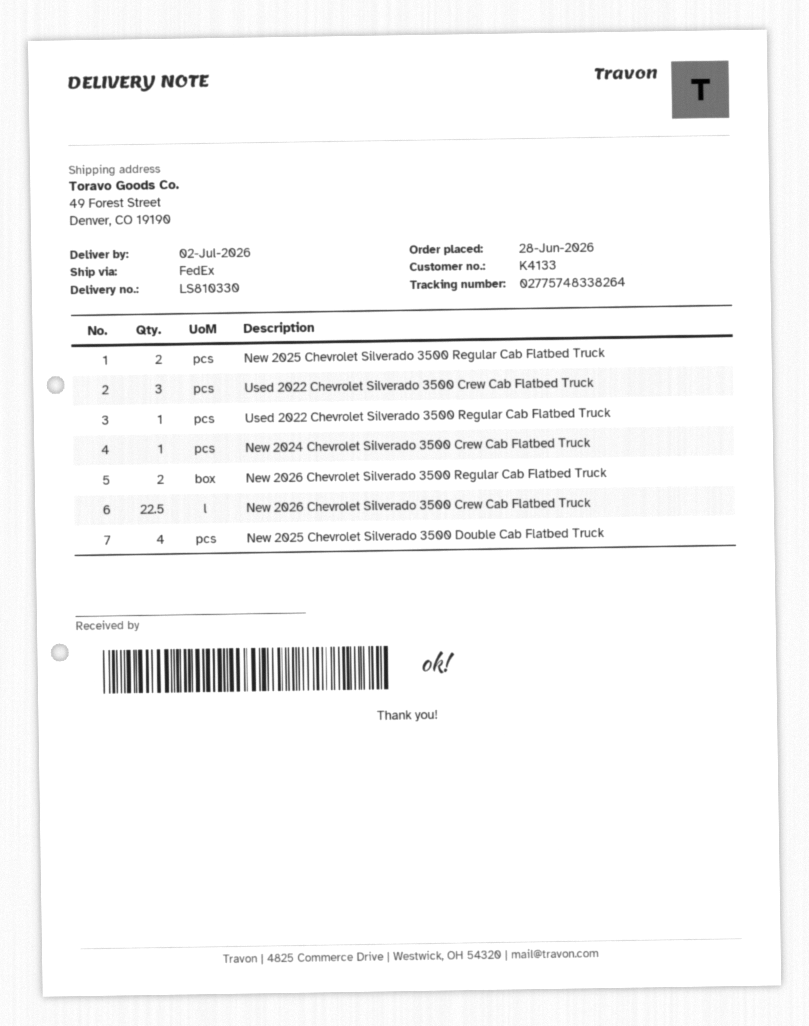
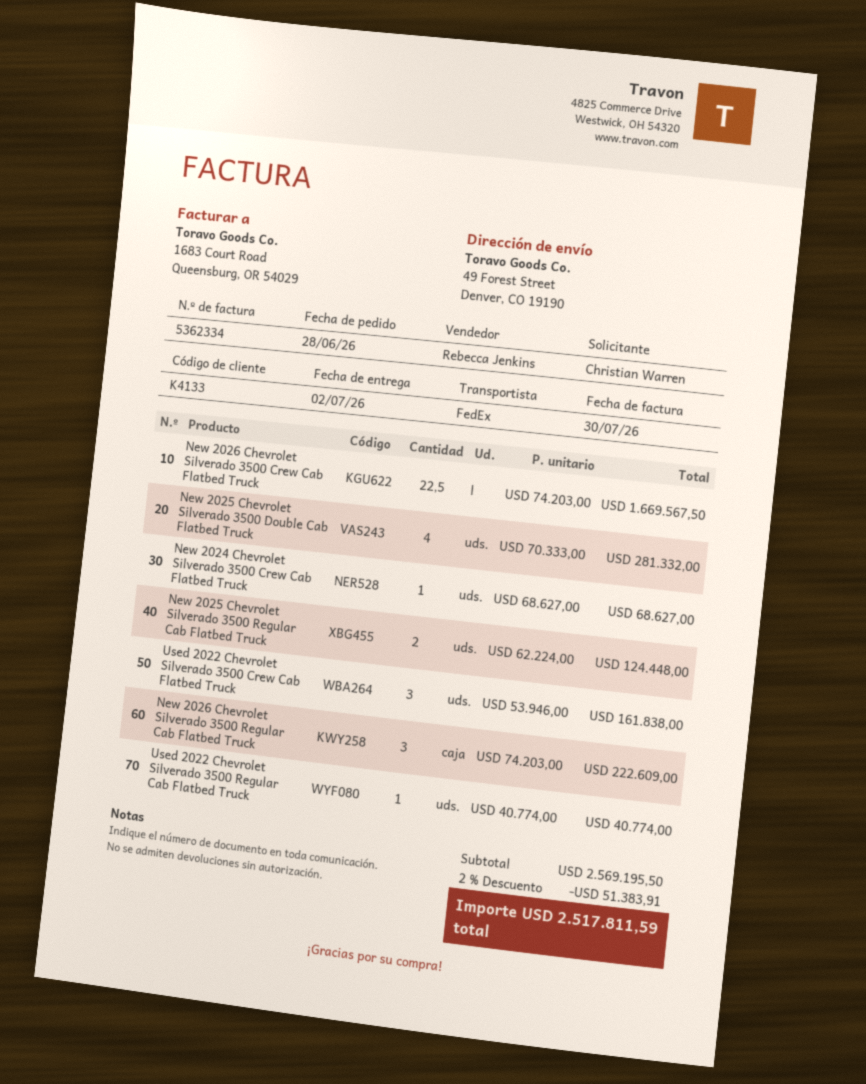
New 2026 Chevrolet Silverado 3500 Regular Cab Flatbed Truck: 2 -> 3

